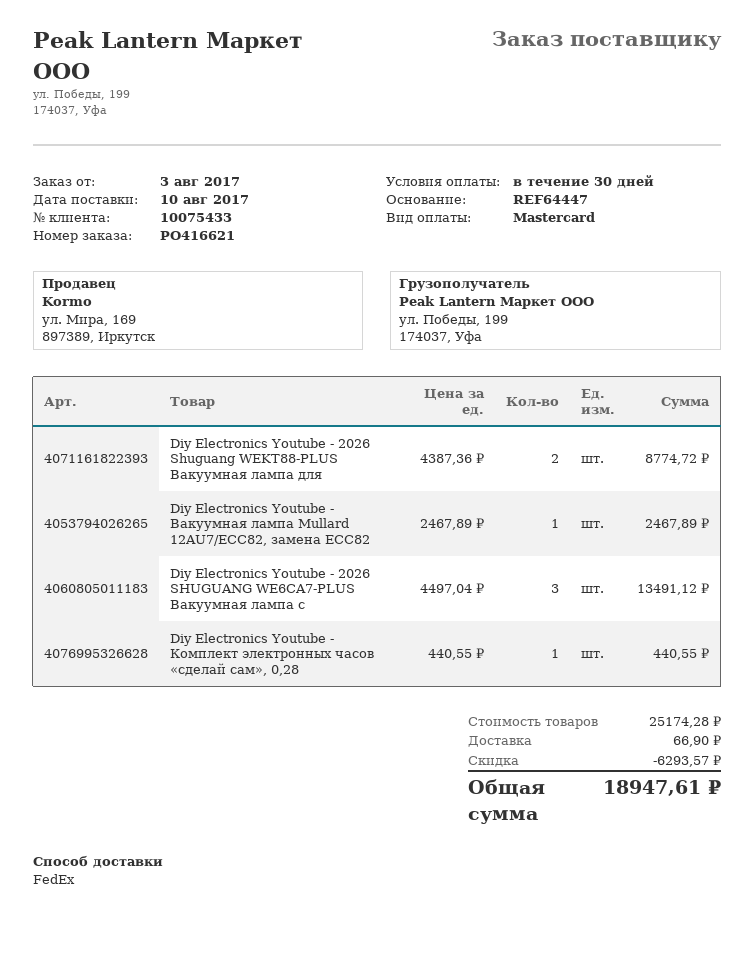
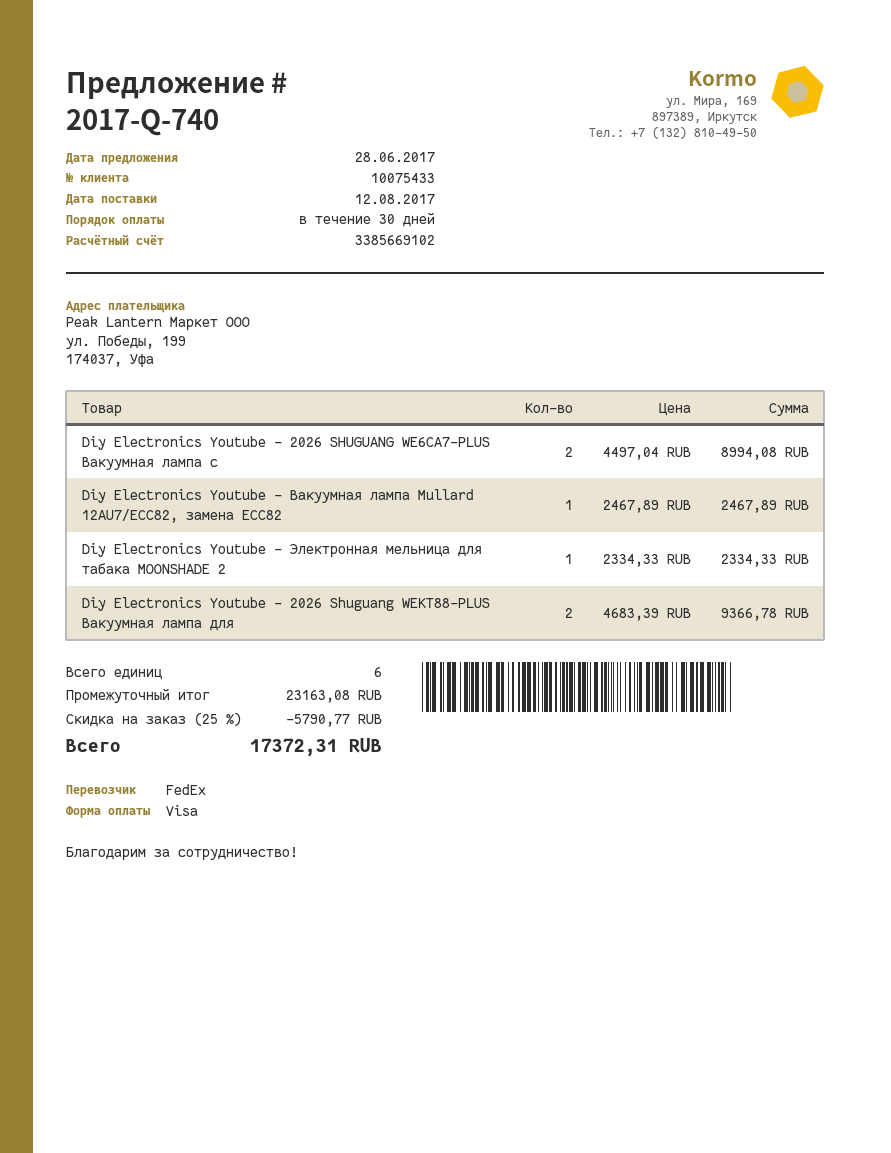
delivery date: 2017-08-10 -> 2017-08-12
payment method: Mastercard -> Visa
Diy Electronics Youtube - 2026 Shuguang WEKT88-PLUS Вакуумная лампа для: 2 x 4387.36 = 8774.72 -> 2 x 4683.39 = 9366.78
Diy Electronics Youtube - 2026 SHUGUANG WE6CA7-PLUS Вакуумная лампа с: 3 x 4497.04 = 13491.12 -> 2 x 4497.04 = 8994.08
Diy Electronics Youtube - Комплект электронных часов «сделай сам», 0,28: 1 x 440.55 = 440.55 -> none
Diy Electronics Youtube - Электронная мельница для табака MOONSHADE 2: none -> 1 x 2334.33 = 2334.33
subtotal: 25174.28 -> 23163.08
discount: 6293.57 -> 5790.77
shipping: 66.90 -> none
total: 18947.61 -> 17372.31

